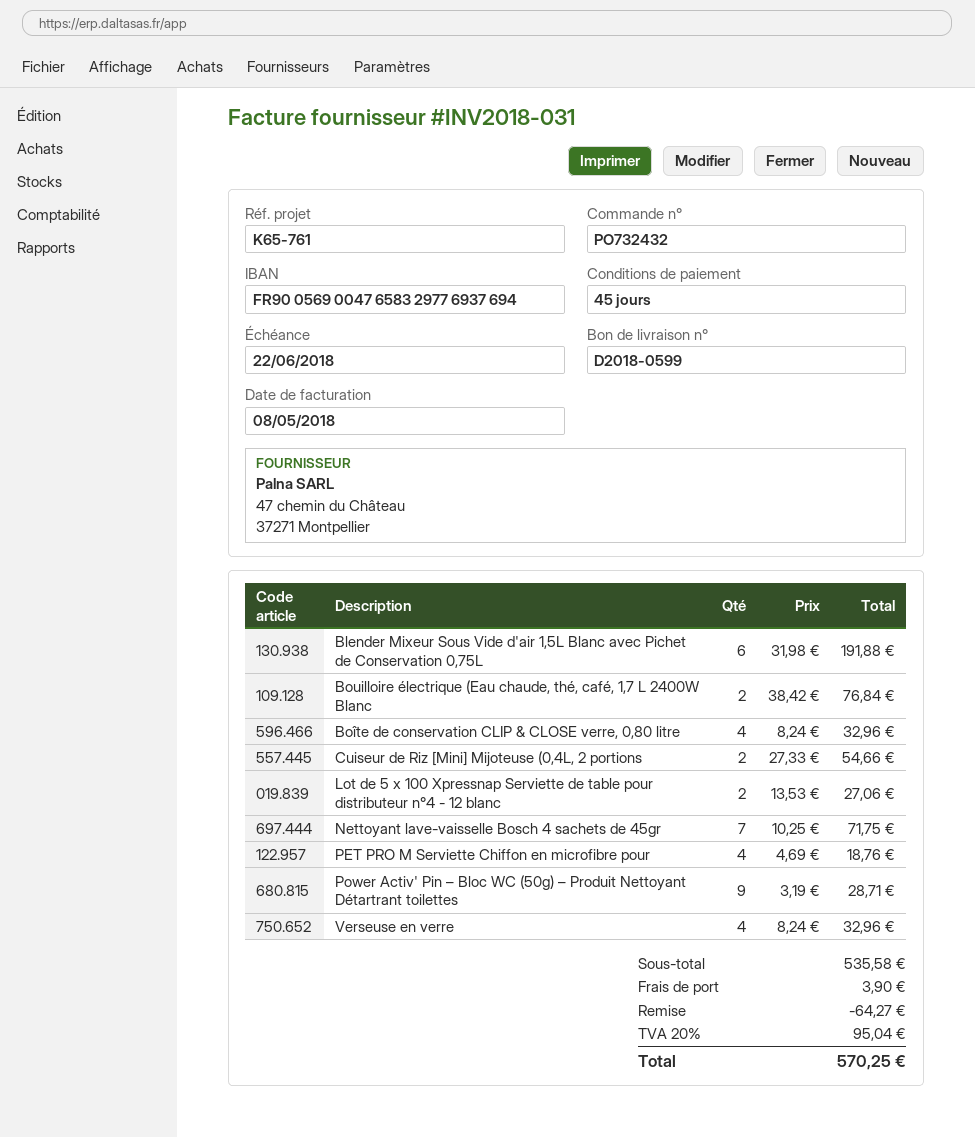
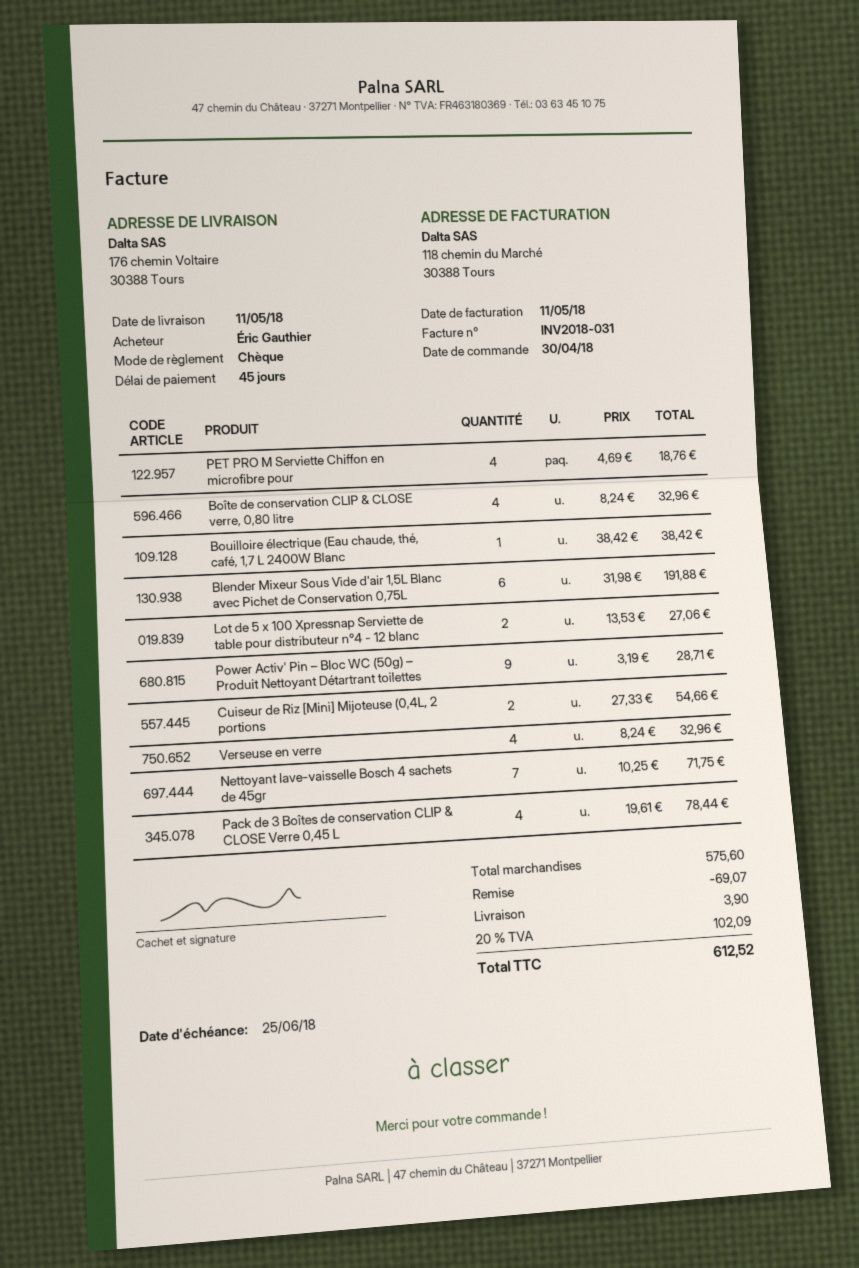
invoice date: 2018-05-08 -> 2018-05-11
due date: 2018-06-22 -> 2018-06-25
Bouilloire électrique (Eau chaude, thé, café, 1,7 L 2400W Blanc: 2 x 38.42 = 76.84 -> 1 x 38.42 = 38.42
Pack de 3 Boîtes de conservation CLIP & CLOSE Verre 0,45 L: none -> 4 x 19.61 = 78.44
subtotal: 535.58 -> 575.60
discount: 64.27 -> 69.07
tax: 20% = 95.04 -> 20% = 102.09
total: 570.25 -> 612.52

